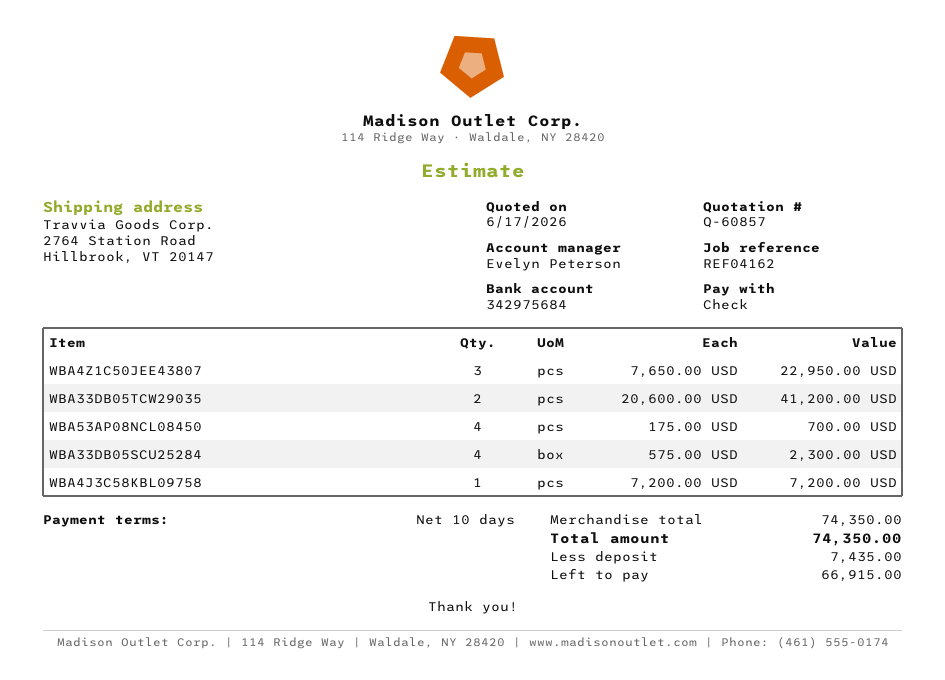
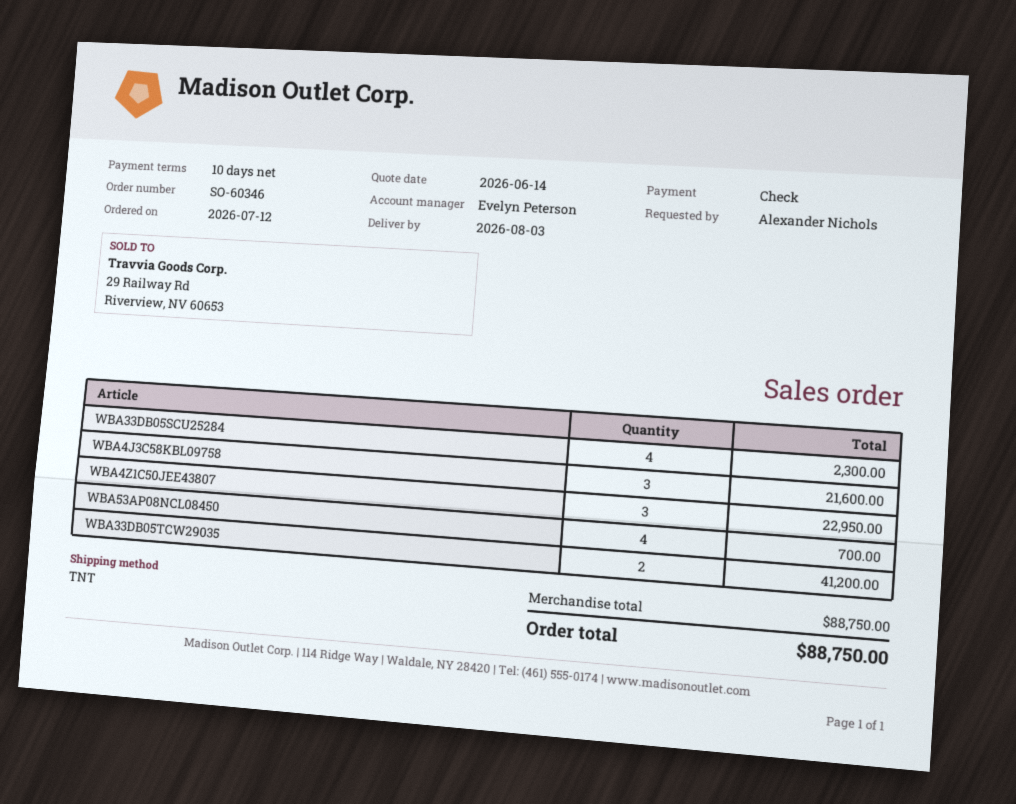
quote date: 2026-06-17 -> 2026-06-14
WBA4J3C58KBL09758: 1 for 7200.00 -> 3 for 21600.00
subtotal: 74350.00 -> 88750.00
total: 74350.00 -> 88750.00

